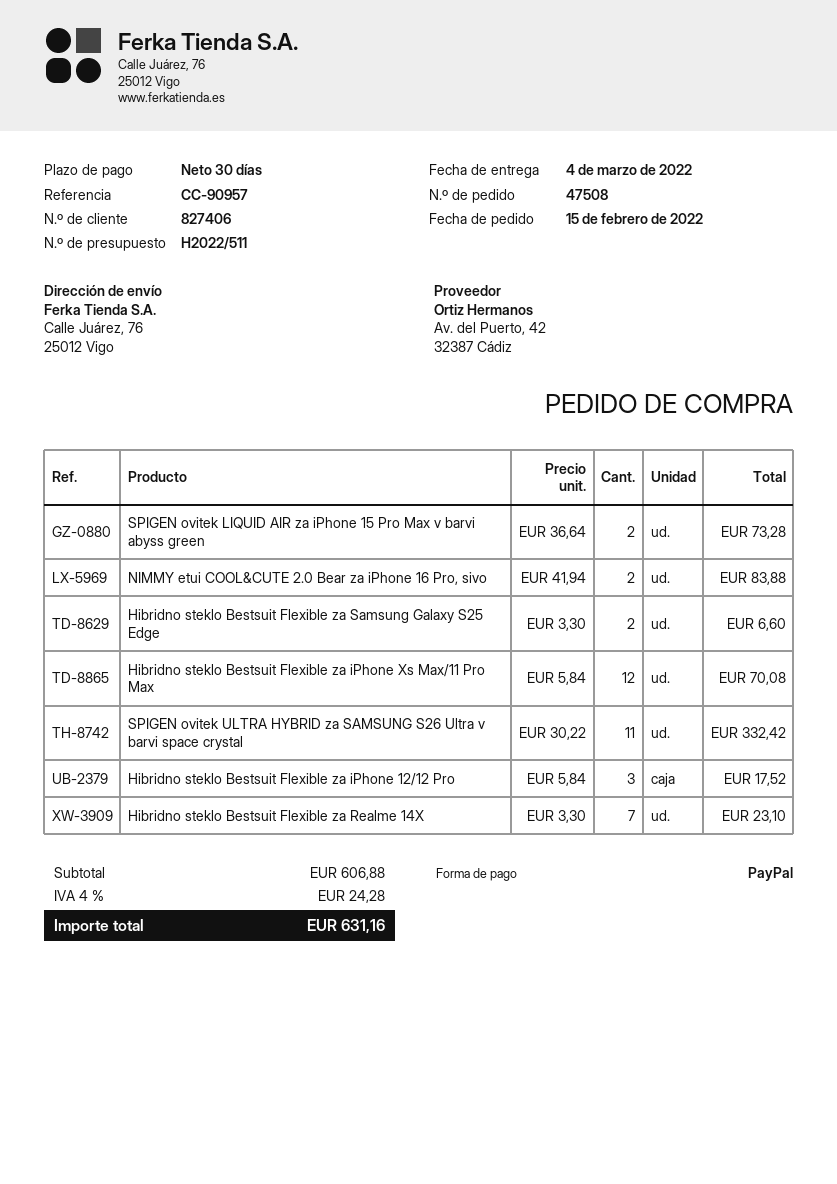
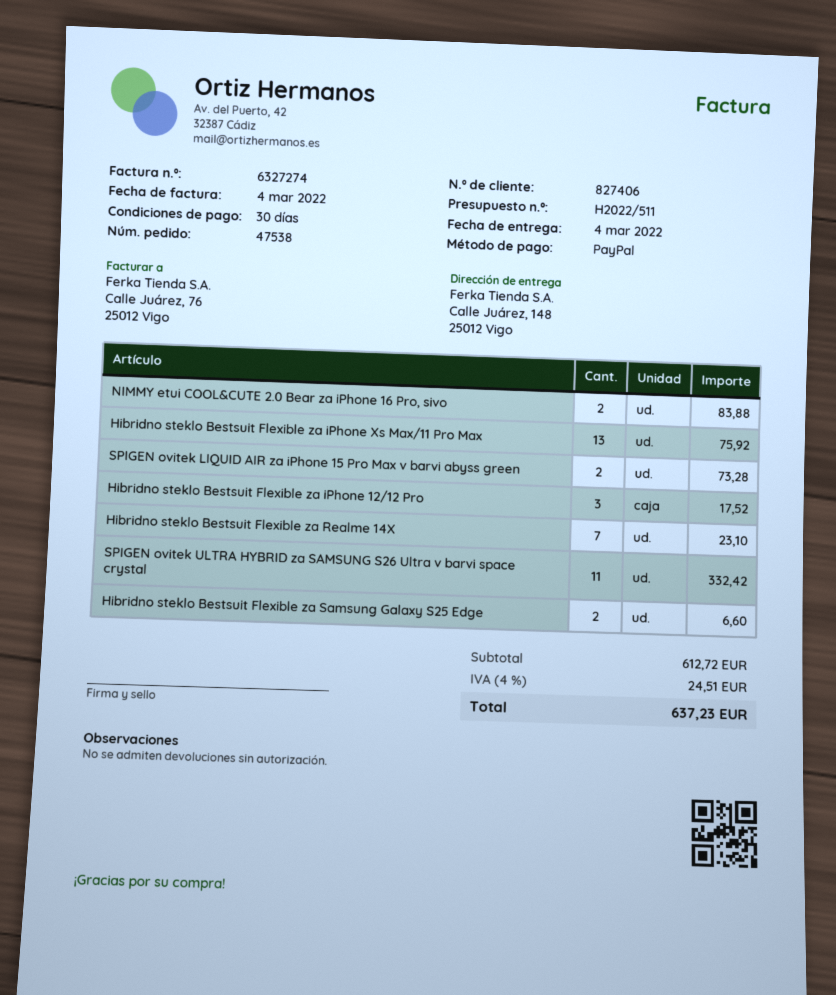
order number: 47508 -> 47538
ship to: Calle Juárez, 76, 25012 Vigo -> Calle Juárez, 148, 25012 Vigo
Hibridno steklo Bestsuit Flexible za iPhone Xs Max/11 Pro Max: 12 for 70.08 -> 13 for 75.92
subtotal: 606.88 -> 612.72
tax: 4% = 24.28 -> 4% = 24.51
total: 631.16 -> 637.23

